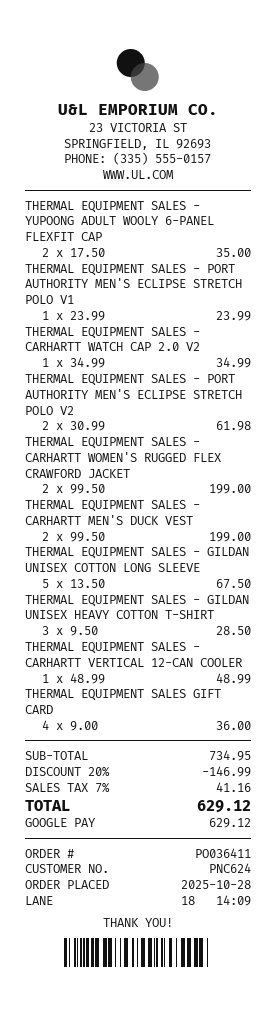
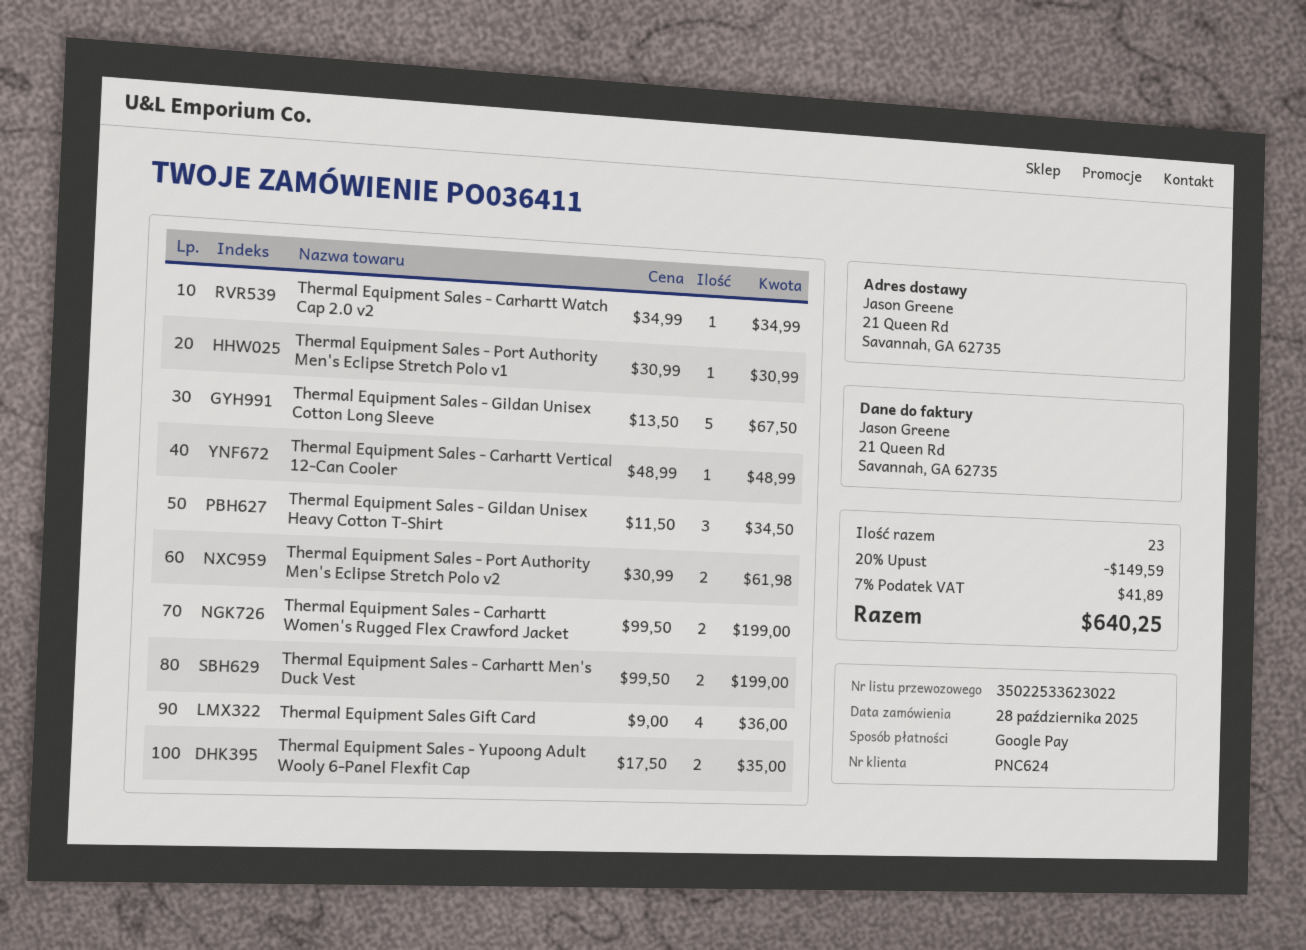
THERMAL EQUIPMENT SALES - PORT AUTHORITY MEN'S ECLIPSE STRETCH POLO V1: 1 x 23.99 = 23.99 -> 1 x 30.99 = 30.99
THERMAL EQUIPMENT SALES - GILDAN UNISEX HEAVY COTTON T-SHIRT: 3 x 9.50 = 28.50 -> 3 x 11.50 = 34.50
discount: 20% = 146.99 -> 20% = 149.59
tax: 7% = 41.16 -> 7% = 41.89
total: 629.12 -> 640.25

